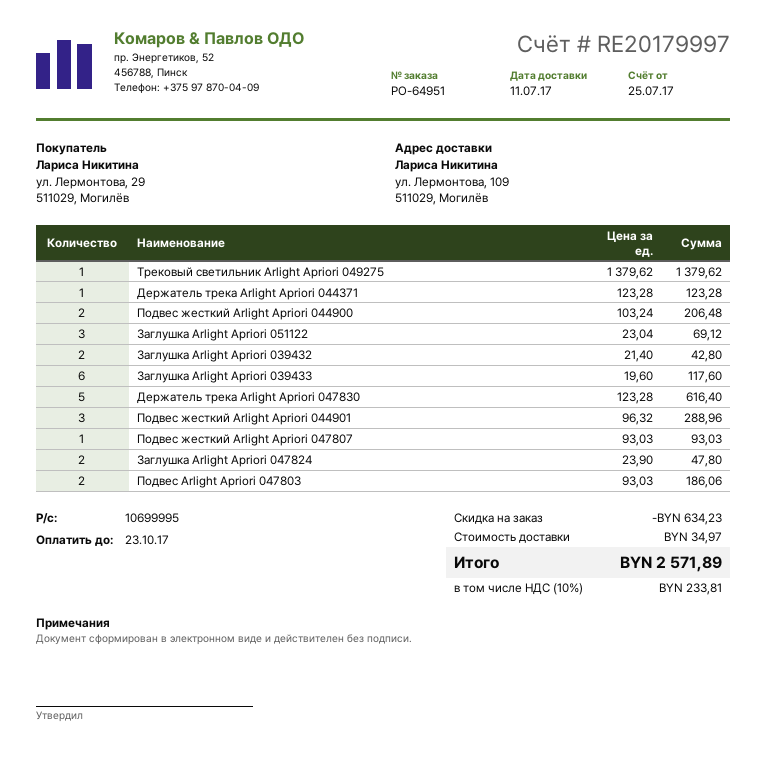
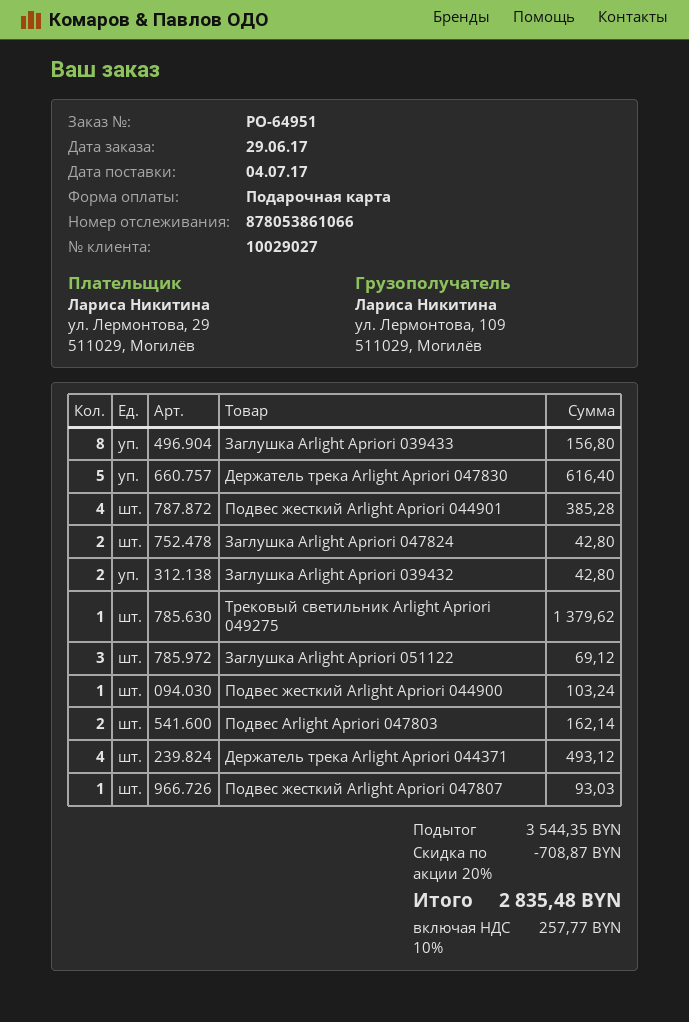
delivery date: 2017-07-11 -> 2017-07-04
Держатель трека Arlight Apriori 044371: 1 for 123.28 -> 4 for 493.12
Подвес жесткий Arlight Apriori 044900: 2 for 206.48 -> 1 for 103.24
Заглушка Arlight Apriori 039433: 6 for 117.60 -> 8 for 156.80
Подвес жесткий Arlight Apriori 044901: 3 for 288.96 -> 4 for 385.28
Заглушка Arlight Apriori 047824: 2 for 47.80 -> 2 for 42.80
Подвес Arlight Apriori 047803: 2 for 186.06 -> 2 for 162.14
discount: 634.23 -> 708.87
shipping: 34.97 -> none
tax: 10% = 233.81 -> 10% = 257.77
total: 2571.89 -> 2835.48

